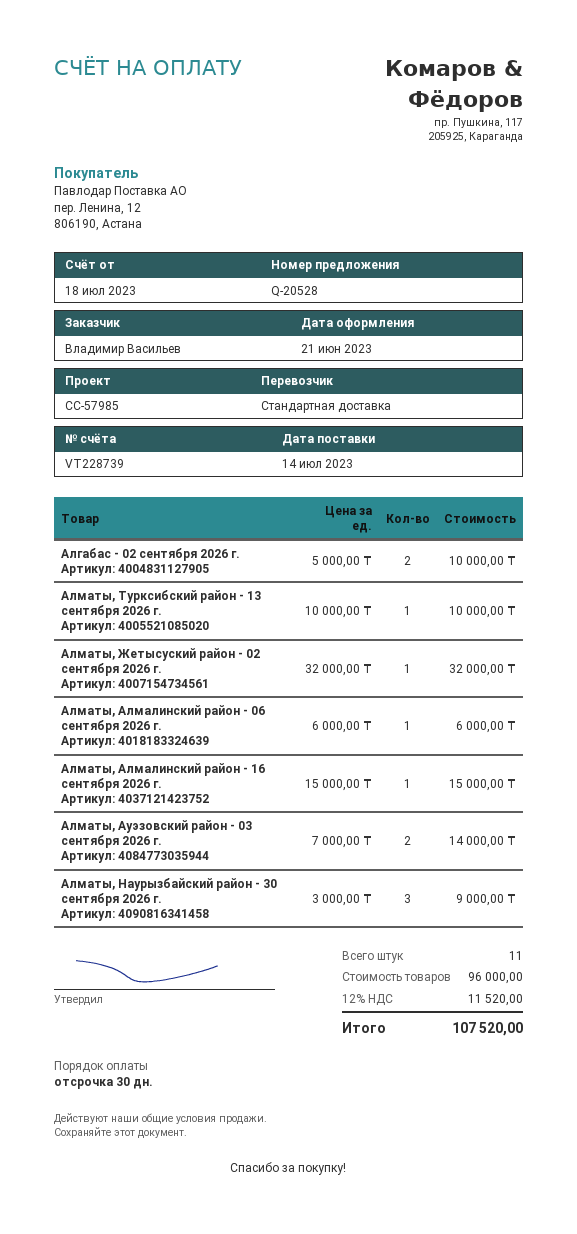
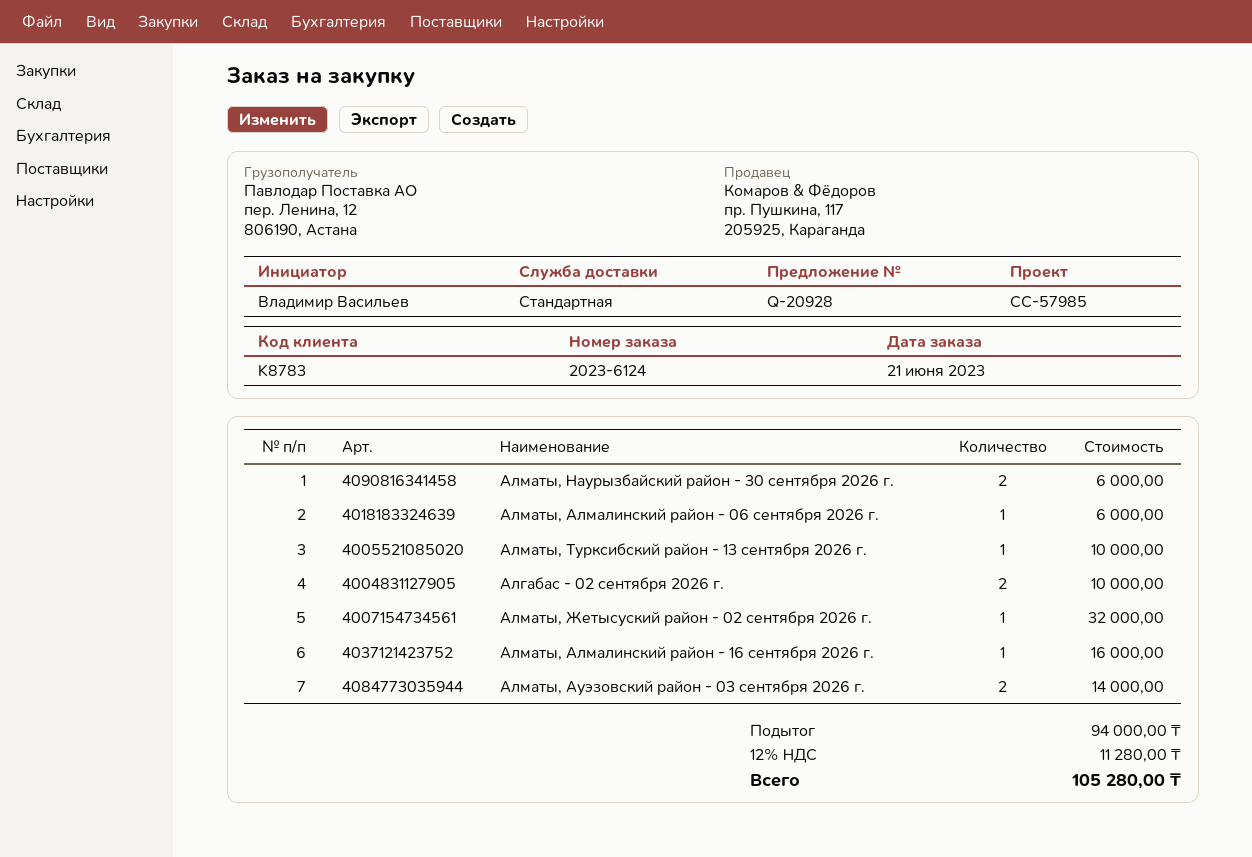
quote number: Q-20528 -> Q-20928
Алматы, Алмалинский район - 16 сентября 2026 г.: 1 for 15000.00 -> 1 for 16000.00
Алматы, Наурызбайский район - 30 сентября 2026 г.: 3 for 9000.00 -> 2 for 6000.00
subtotal: 96000.00 -> 94000.00
tax: 12% = 11520.00 -> 12% = 11280.00
total: 107520.00 -> 105280.00

